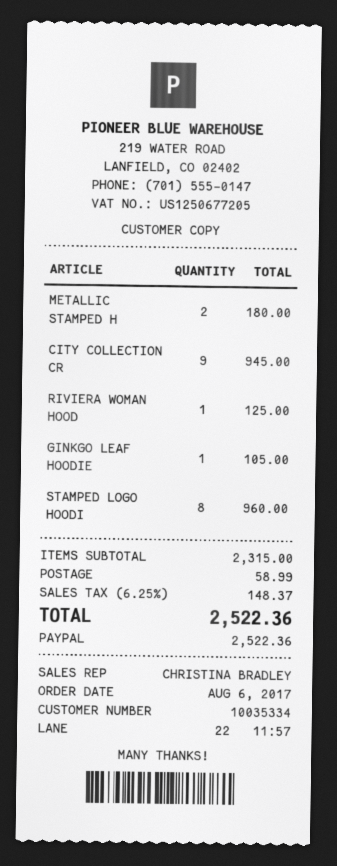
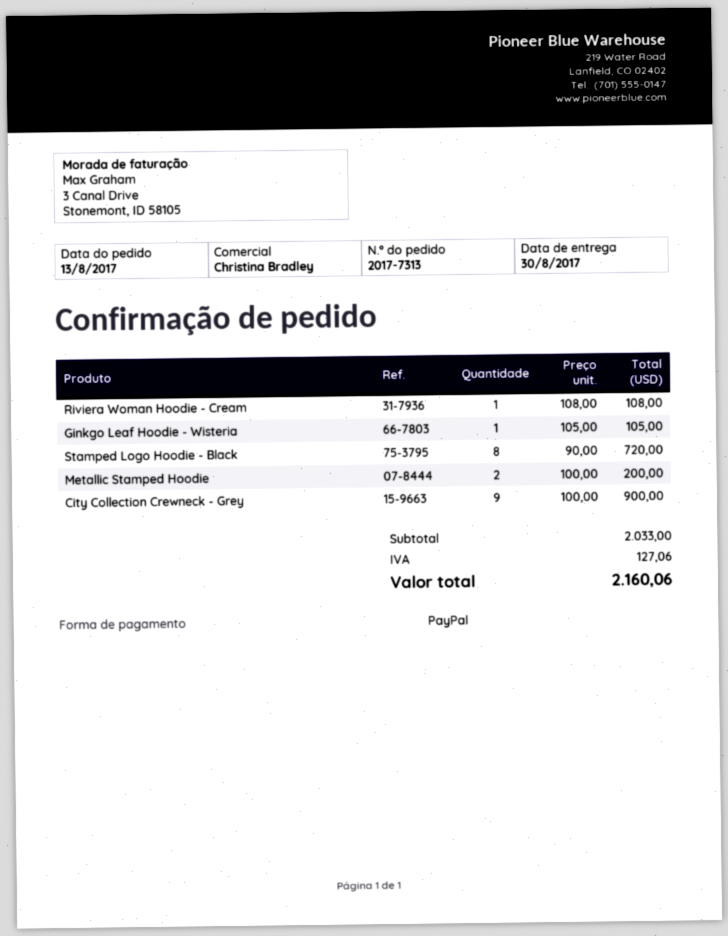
order date: 2017-08-06 -> 2017-08-13
METALLIC STAMPED H: 2 for 180.00 -> 2 for 200.00
CITY COLLECTION CR: 9 for 945.00 -> 9 for 900.00
RIVIERA WOMAN HOOD: 1 for 125.00 -> 1 for 108.00
STAMPED LOGO HOODI: 8 for 960.00 -> 8 for 720.00
subtotal: 2315.00 -> 2033.00
shipping: 58.99 -> none
tax: 148.37 -> 127.06
total: 2522.36 -> 2160.06

